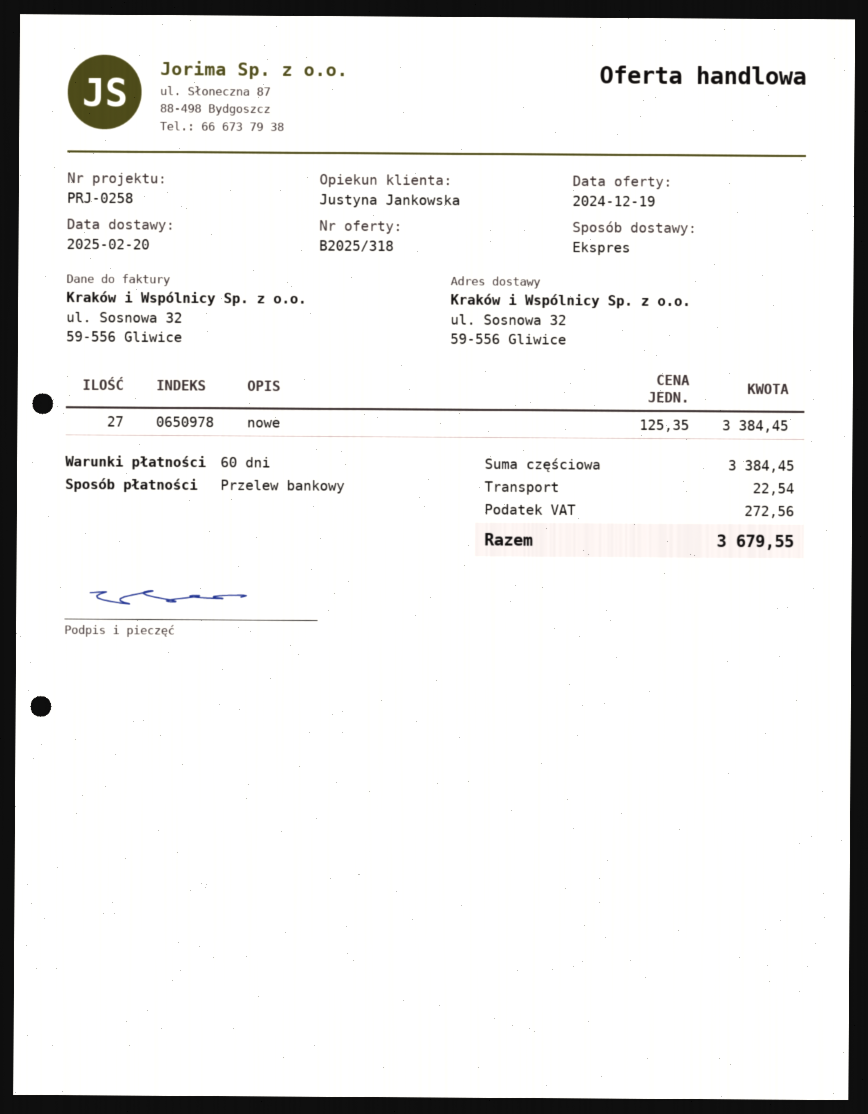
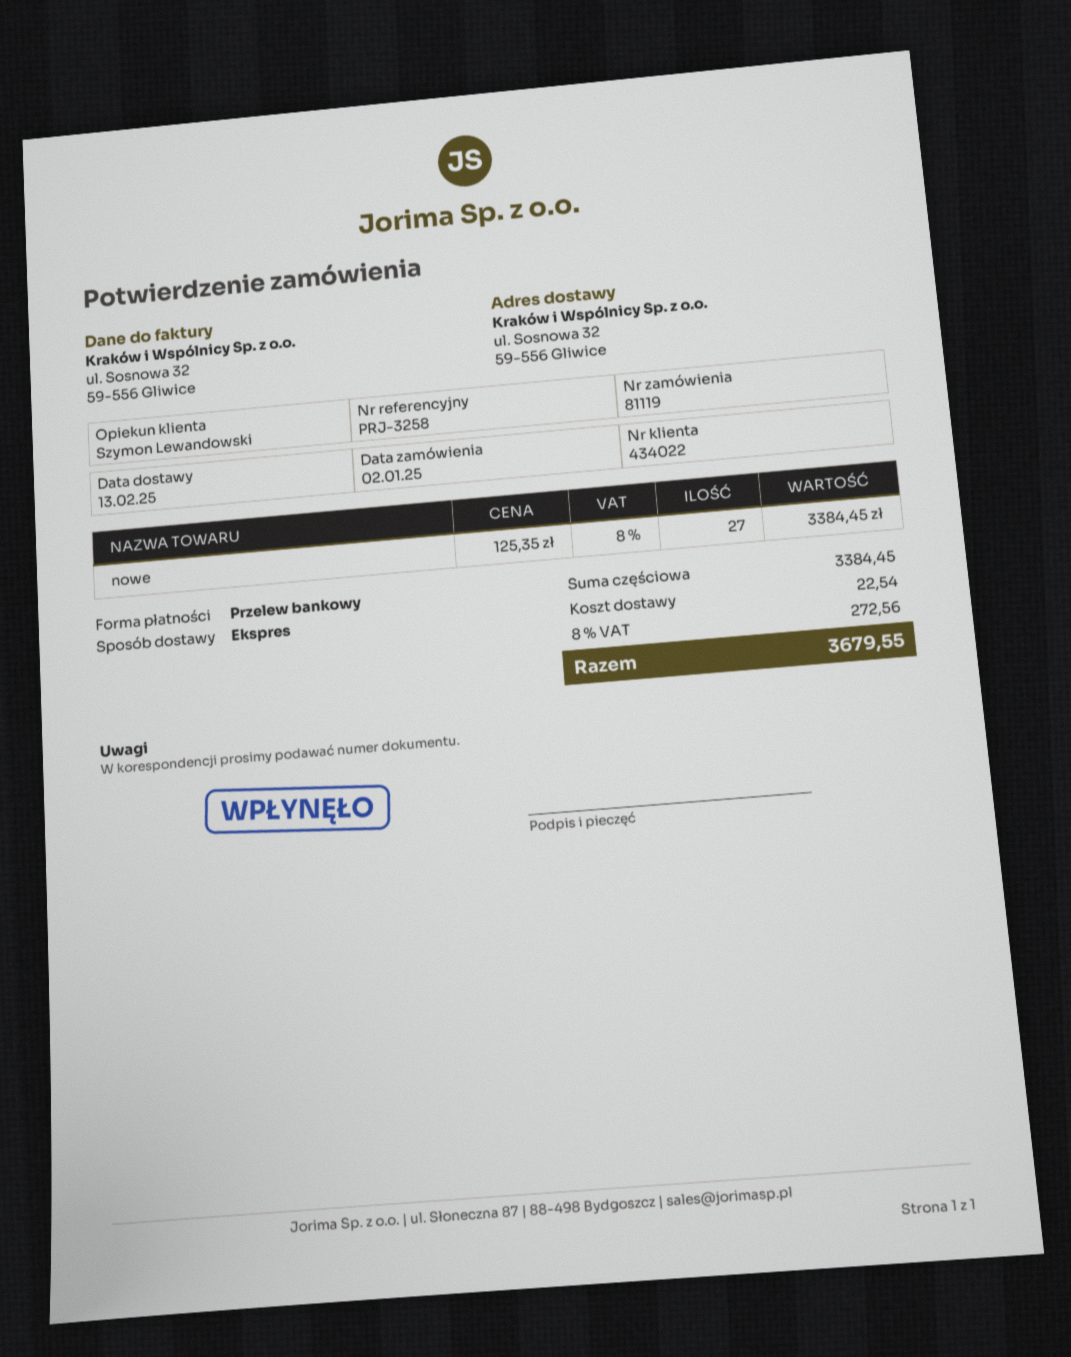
delivery date: 2025-02-20 -> 2025-02-13
reference: PRJ-0258 -> PRJ-3258
sales rep: Justyna Jankowska -> Szymon Lewandowski

